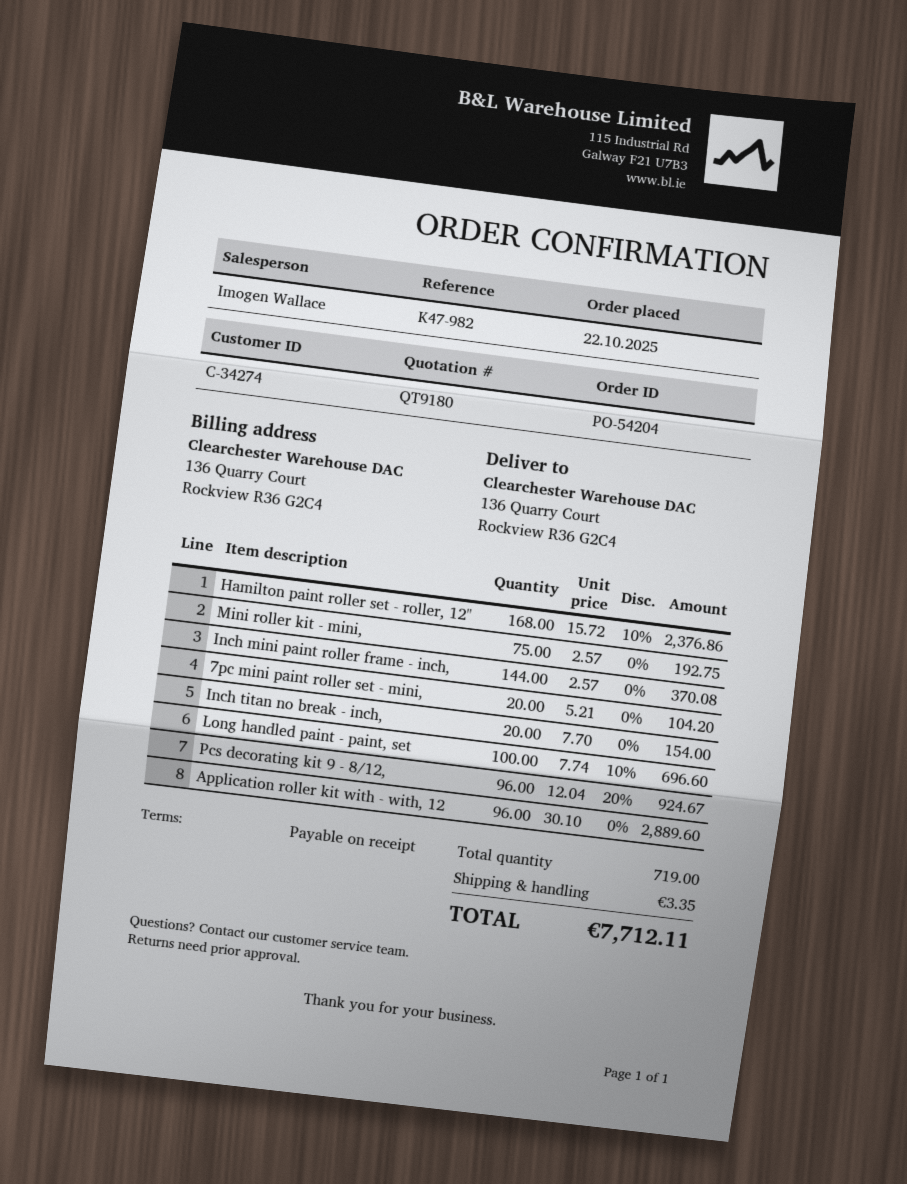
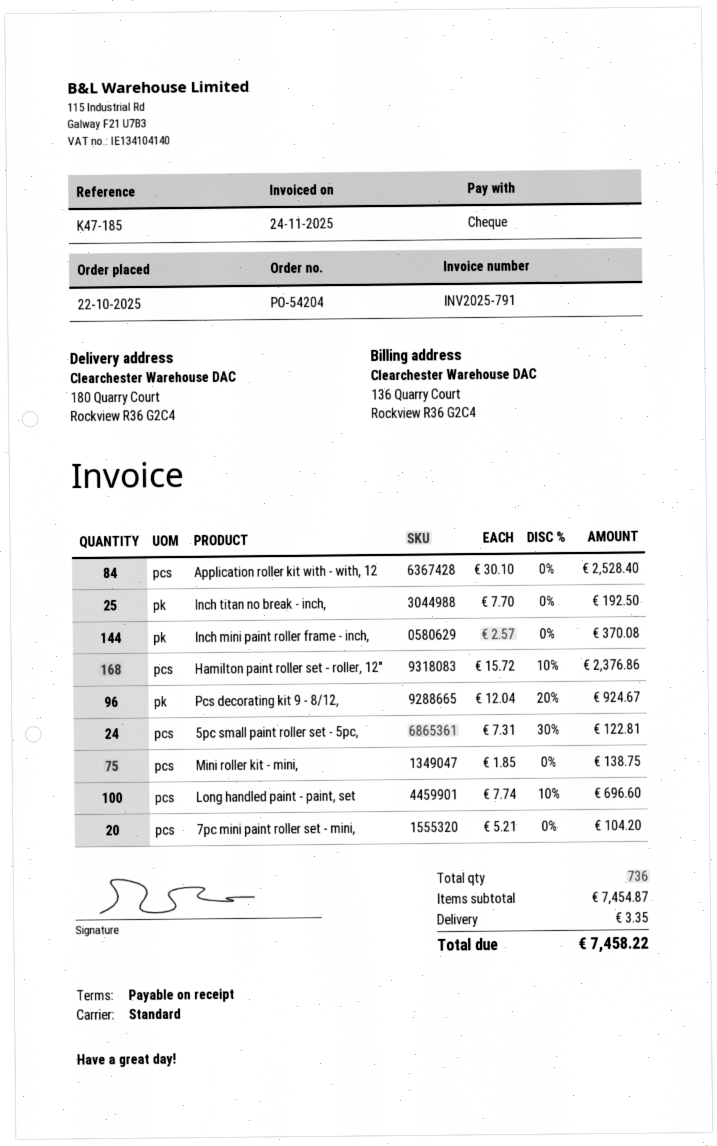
reference: K47-982 -> K47-185
ship to: 136 Quarry Court, Rockview R36 G2C4 -> 180 Quarry Court, Rockview R36 G2C4
Mini roller kit - mini,: 75 x 2.57 = 192.75 -> 75 x 1.85 = 138.75
Inch titan no break - inch,: 20 x 7.70 = 154.00 -> 25 x 7.70 = 192.50
Application roller kit with - with, 12: 96 x 30.10 = 2889.60 -> 84 x 30.10 = 2528.40
5pc small paint roller set - 5pc,: none -> 24 x 7.31 - 30% = 122.81
total quantity: 719 -> 736
total: 7712.11 -> 7458.22

